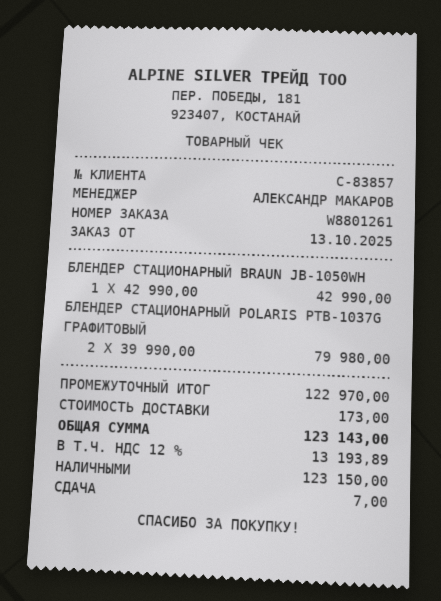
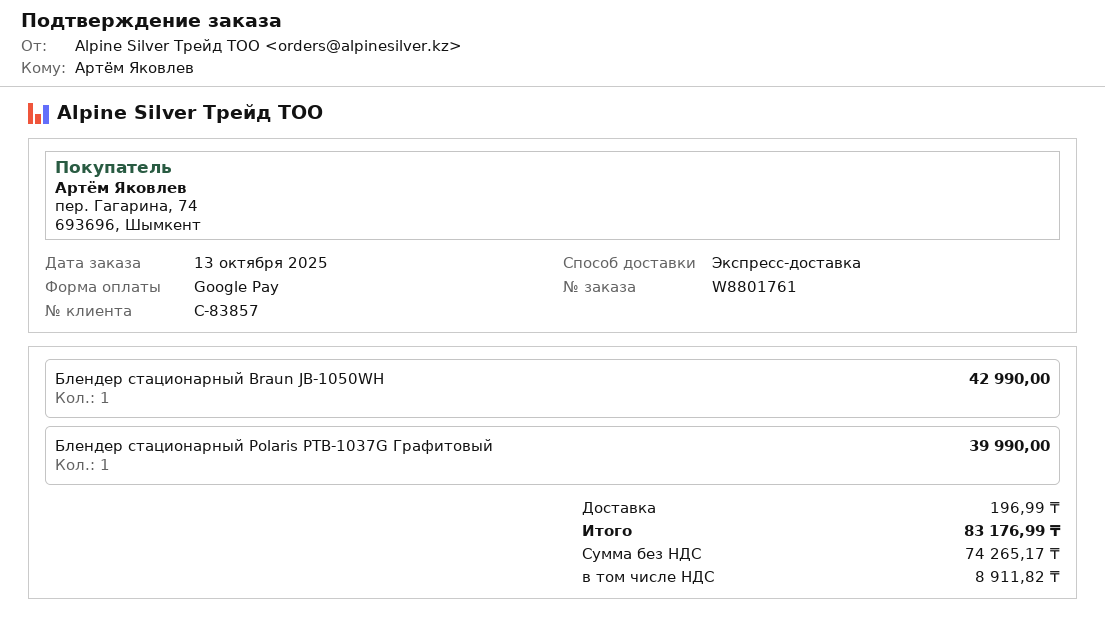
order number: W8801261 -> W8801761
payment method: cash -> Google Pay
БЛЕНДЕР СТАЦИОНАРНЫЙ POLARIS PTB-1037G ГРАФИТОВЫЙ: 2 for 79980.00 -> 1 for 39990.00
shipping: 173.00 -> 196.99
tax: 13193.89 -> 8911.82
total: 123143.00 -> 83176.99

